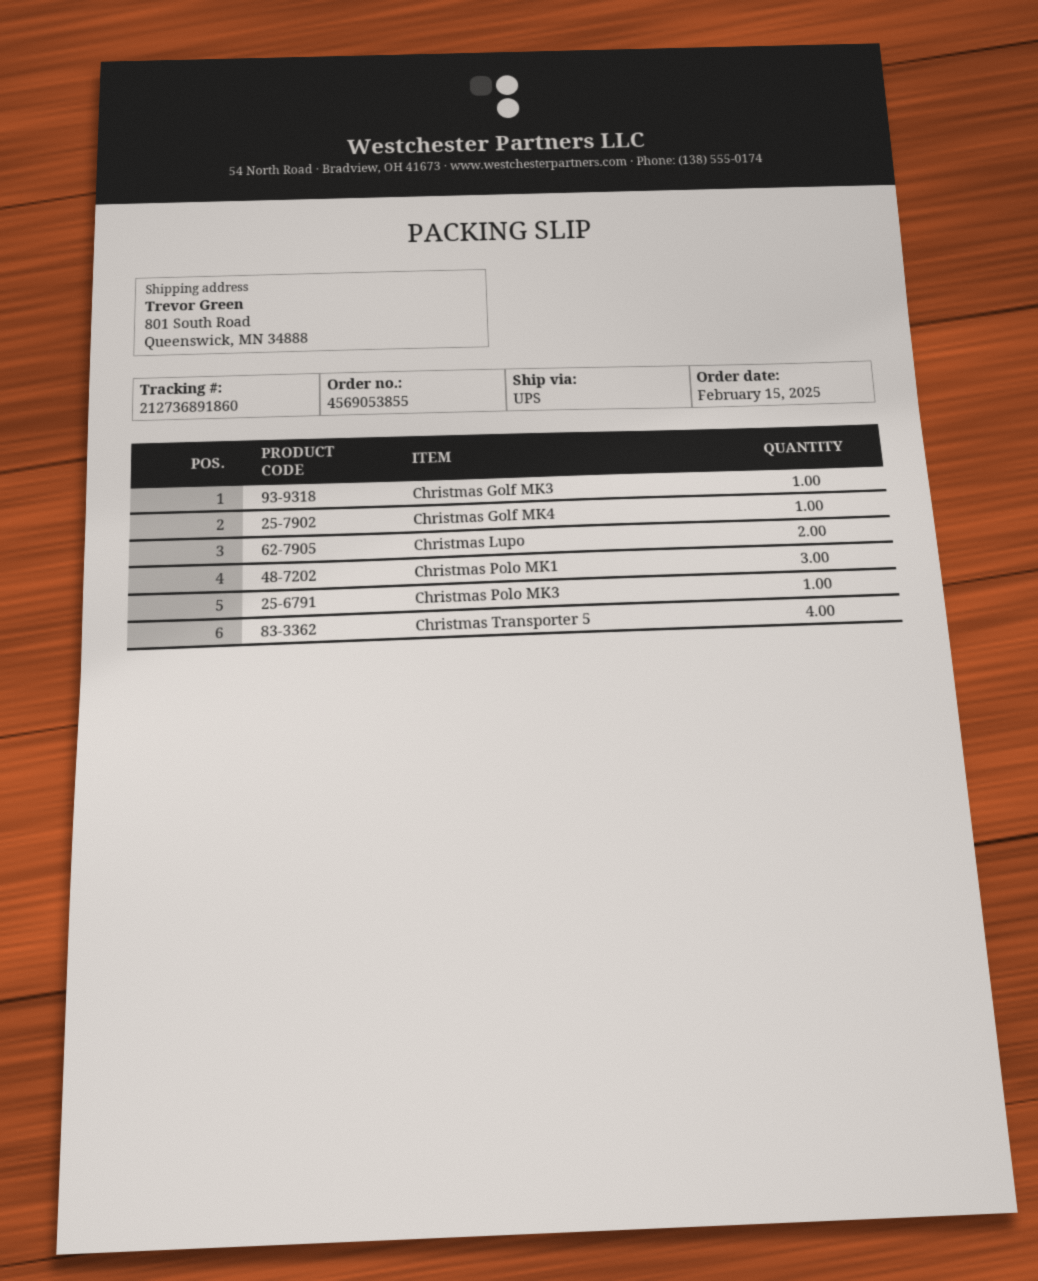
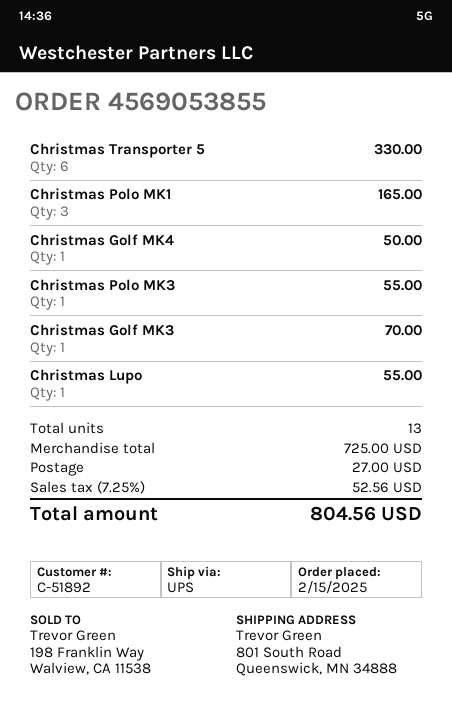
Christmas Lupo: 2 -> 1
Christmas Transporter 5: 4 -> 6

